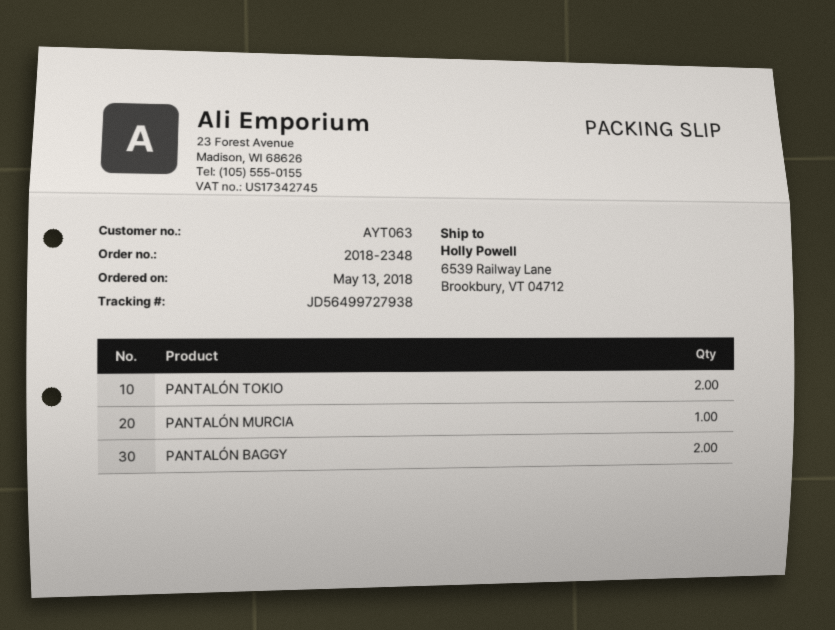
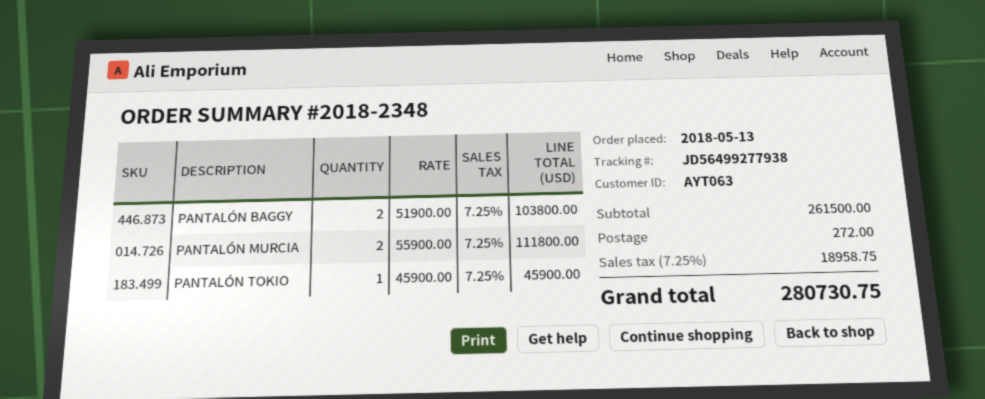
tracking number: JD56499727938 -> JD56499277938
PANTALÓN TOKIO: 2 -> 1
PANTALÓN MURCIA: 1 -> 2

